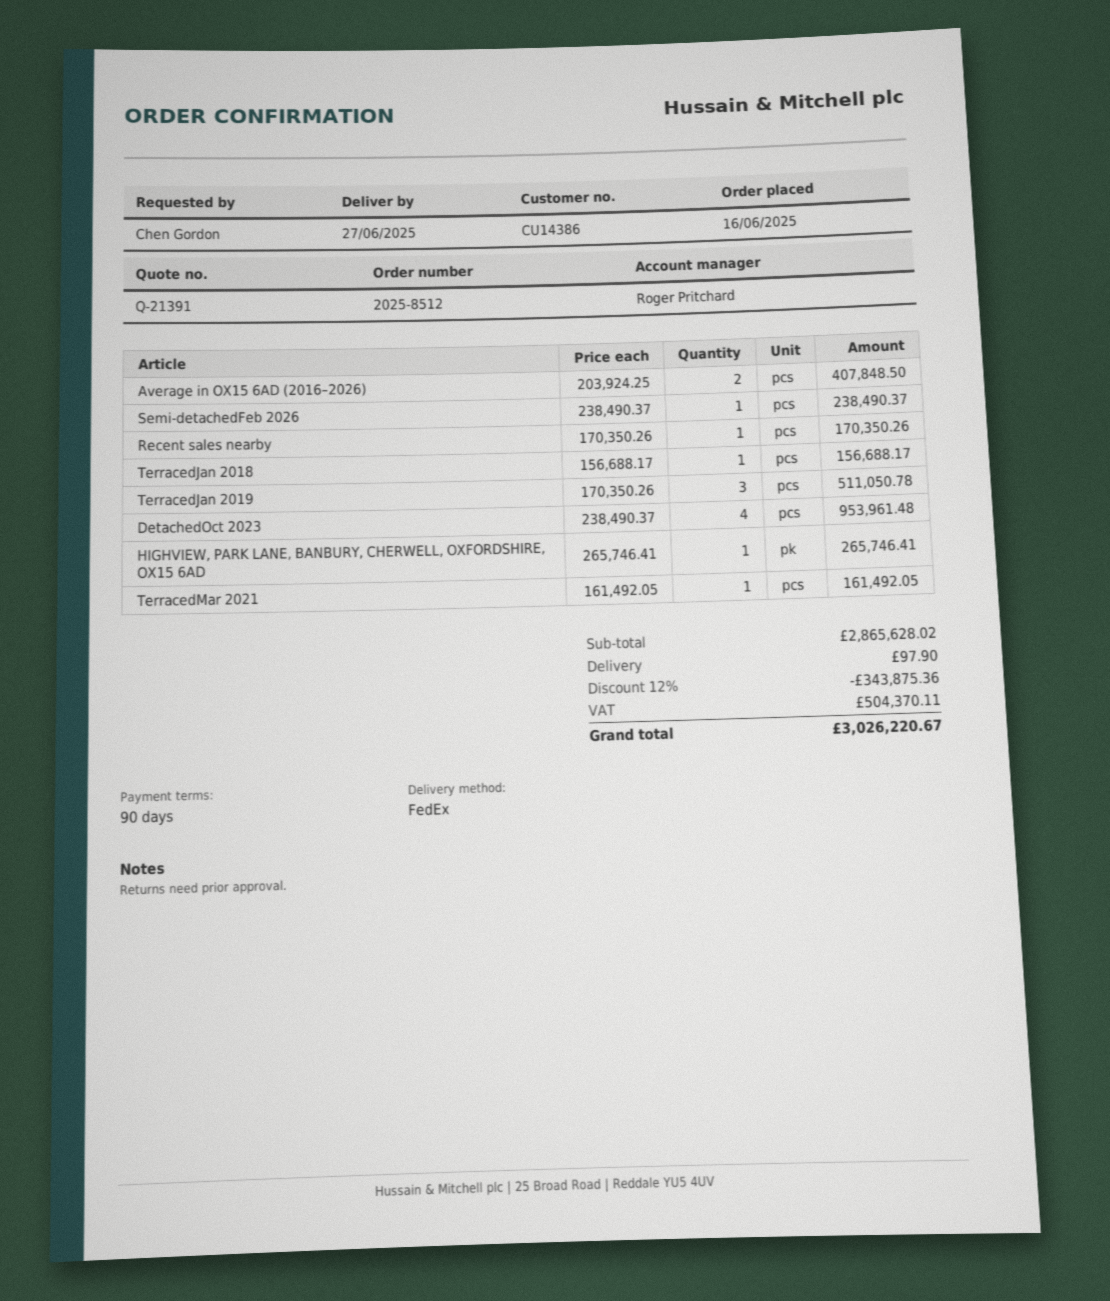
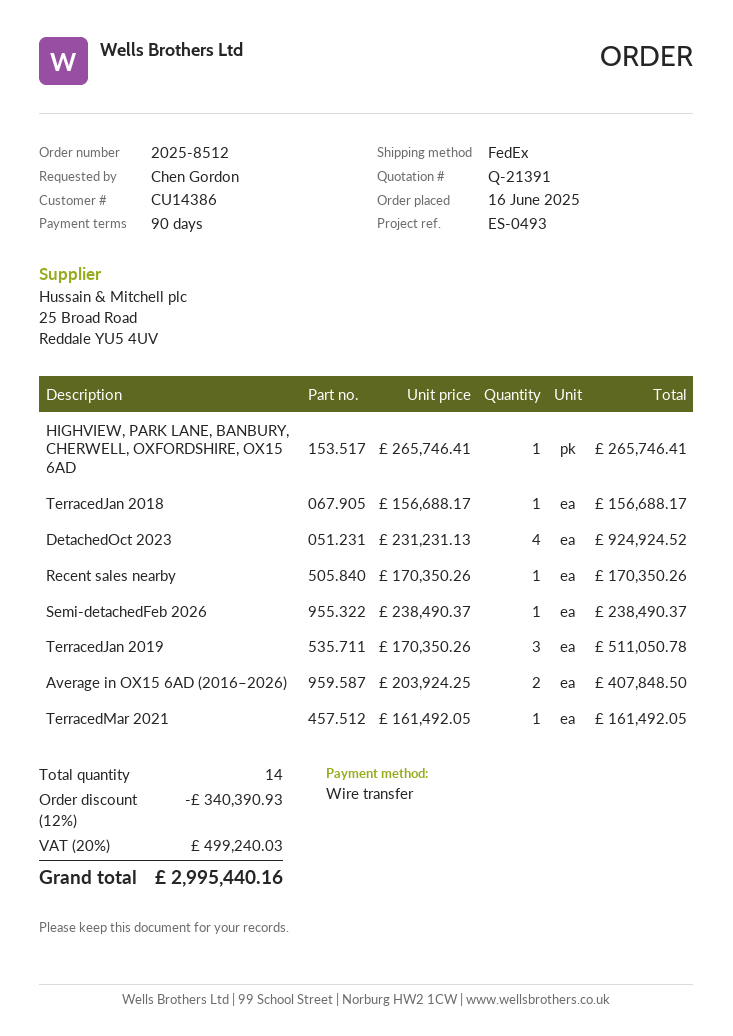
DetachedOct 2023: 4 x 238490.37 = 953961.48 -> 4 x 231231.13 = 924924.52
discount: 12% = 343875.36 -> 12% = 340390.93
shipping: 97.90 -> none
tax: 504370.11 -> 499240.03
total: 3026220.67 -> 2995440.16

